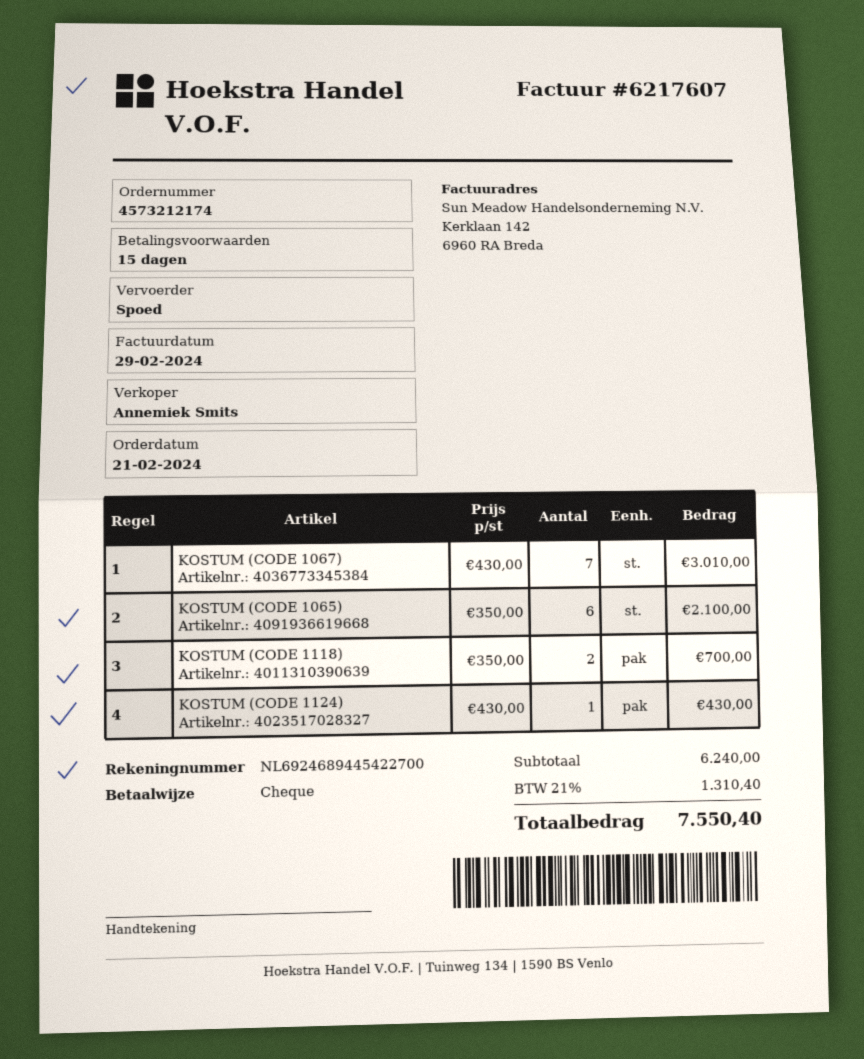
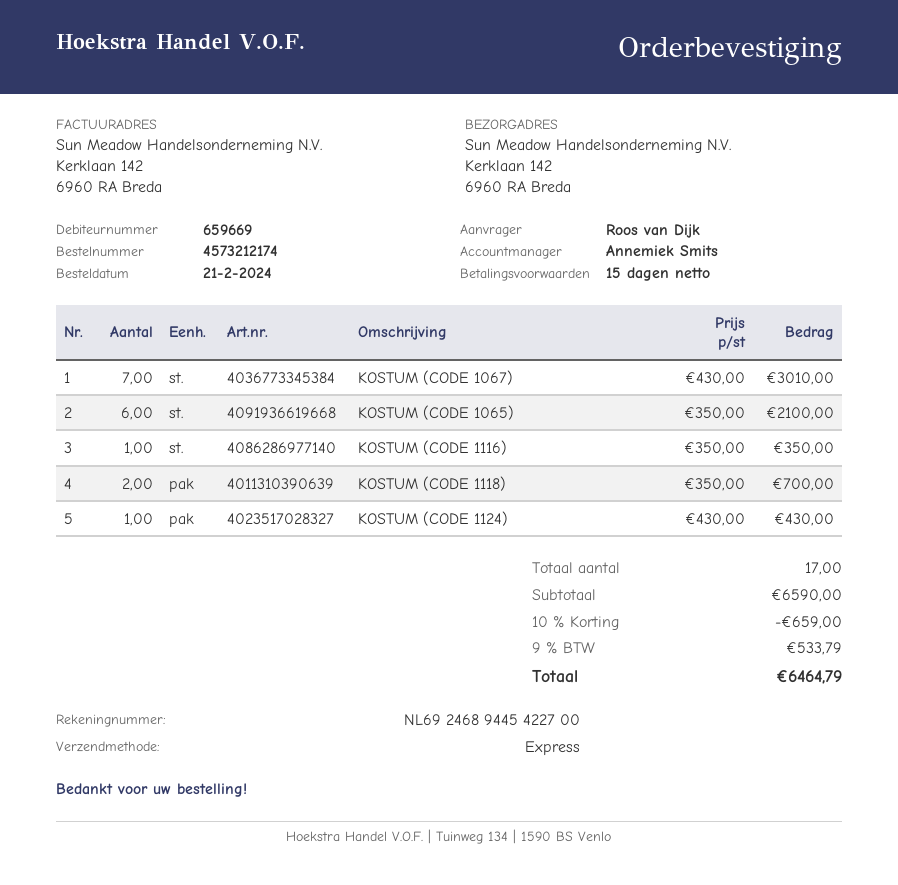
KOSTUM (CODE 1116): none -> 1 x 350.00 = 350.00
subtotal: 6240.00 -> 6590.00
discount: none -> 10% = 659.00
tax: 21% = 1310.40 -> 9% = 533.79
total: 7550.40 -> 6464.79

